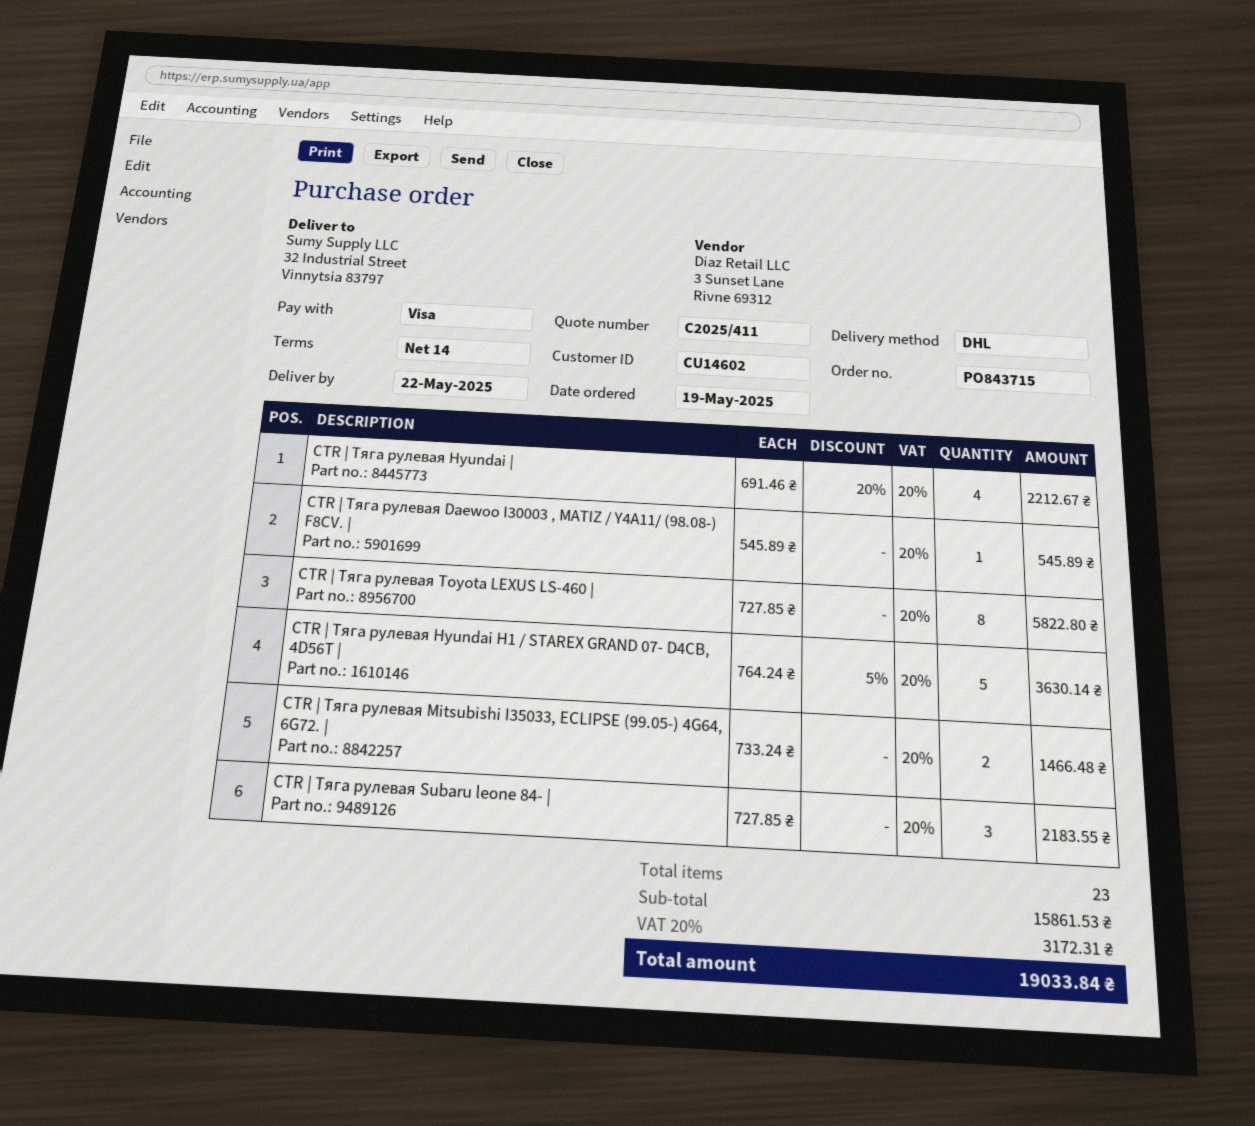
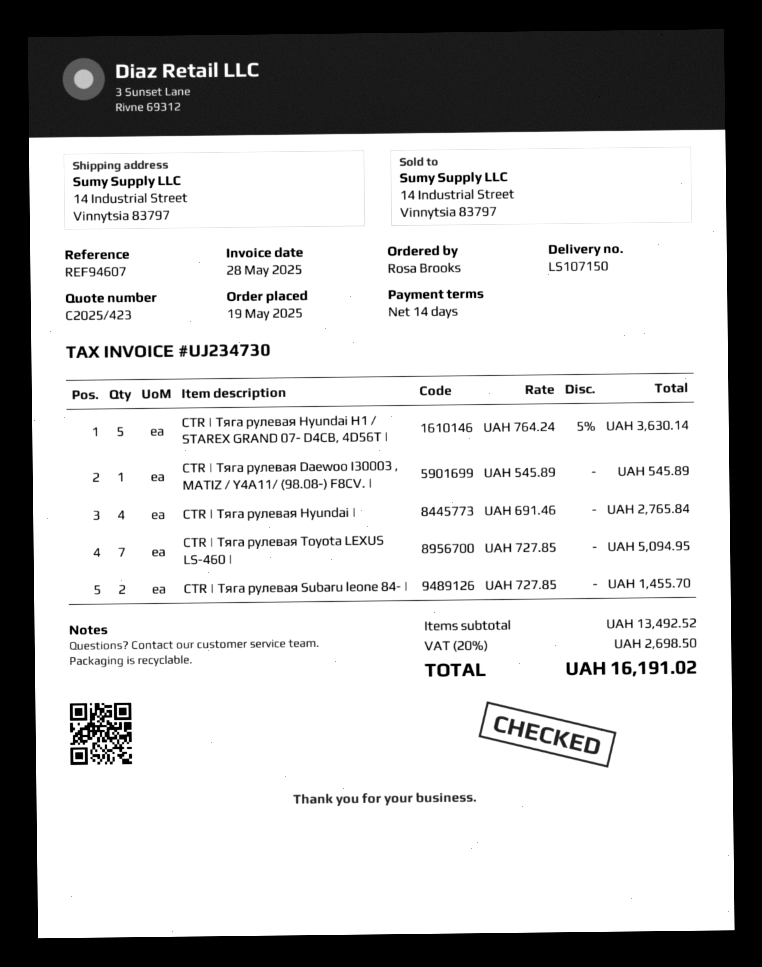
quote number: C2025/411 -> C2025/423
ship to: 32 Industrial Street, Vinnytsia 83797 -> 14 Industrial Street, Vinnytsia 83797
CTR | Тяга рулевая Hyundai |: 4 x 691.46 - 20% = 2212.67 -> 4 x 691.46 = 2765.84
CTR | Тяга рулевая Toyota LEXUS LS-460 |: 8 x 727.85 = 5822.80 -> 7 x 727.85 = 5094.95
CTR | Тяга рулевая Mitsubishi I35033, ECLIPSE (99.05-) 4G64, 6G72. |: 2 x 733.24 = 1466.48 -> none
CTR | Тяга рулевая Subaru leone 84- |: 3 x 727.85 = 2183.55 -> 2 x 727.85 = 1455.70
subtotal: 15861.53 -> 13492.52
tax: 20% = 3172.31 -> 20% = 2698.50
total: 19033.84 -> 16191.02

